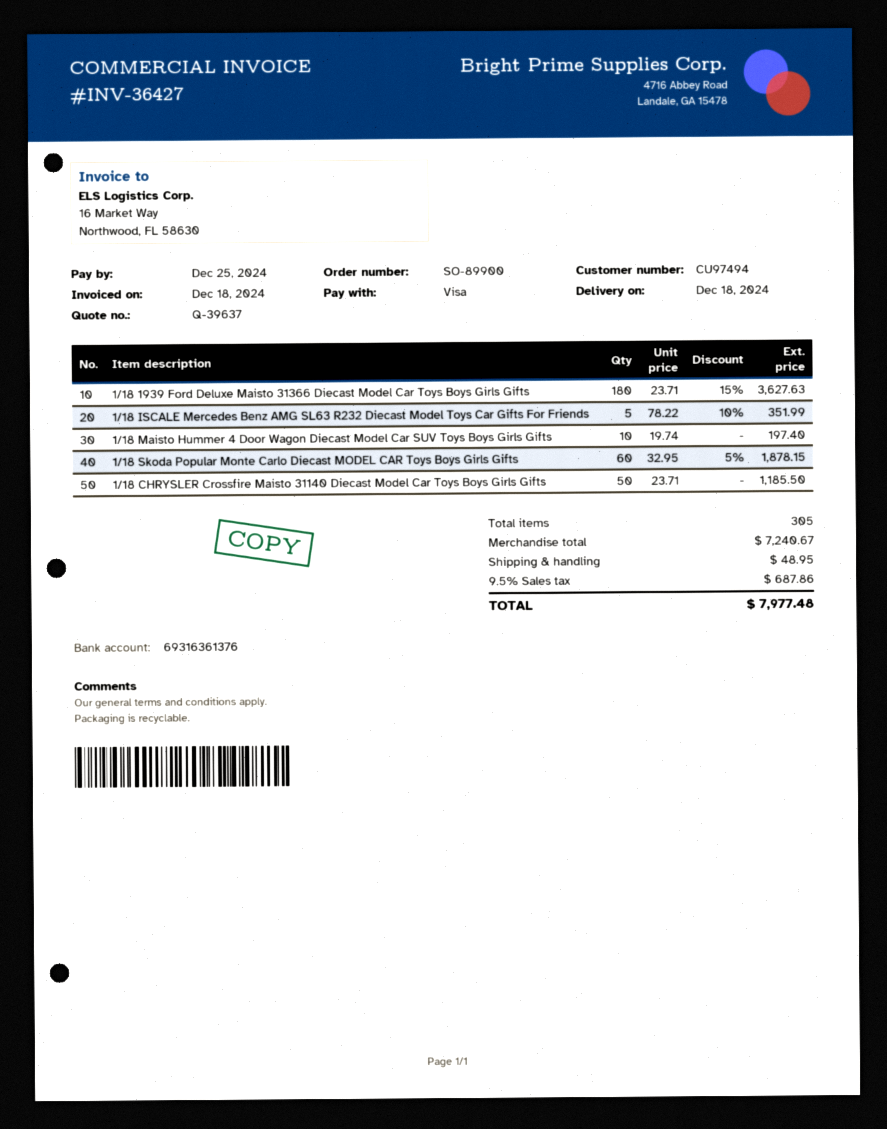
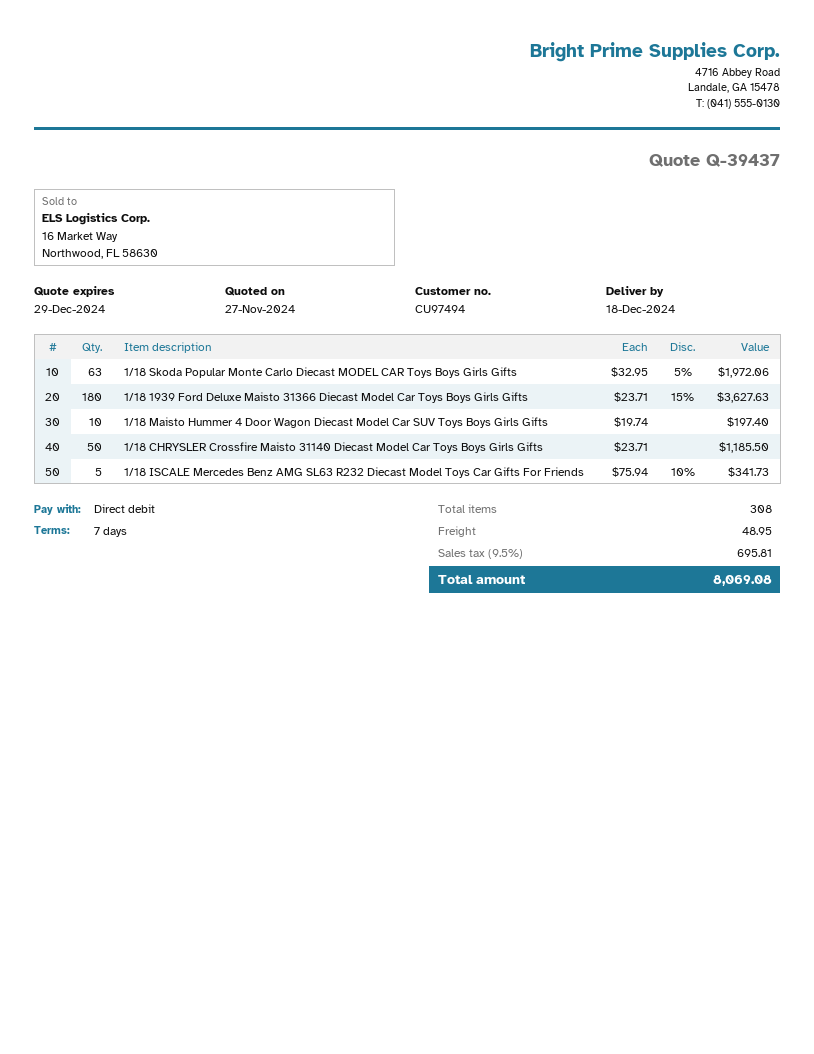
quote number: Q-39637 -> Q-39437
payment method: Visa -> direct debit
1/18 ISCALE Mercedes Benz AMG SL63 R232 Diecast Model Toys Car Gifts For Friends: 5 x 78.22 - 10% = 351.99 -> 5 x 75.94 - 10% = 341.73
1/18 Skoda Popular Monte Carlo Diecast MODEL CAR Toys Boys Girls Gifts: 60 x 32.95 - 5% = 1878.15 -> 63 x 32.95 - 5% = 1972.06
total quantity: 305 -> 308
tax: 9.5% = 687.86 -> 9.5% = 695.81
total: 7977.48 -> 8069.08

